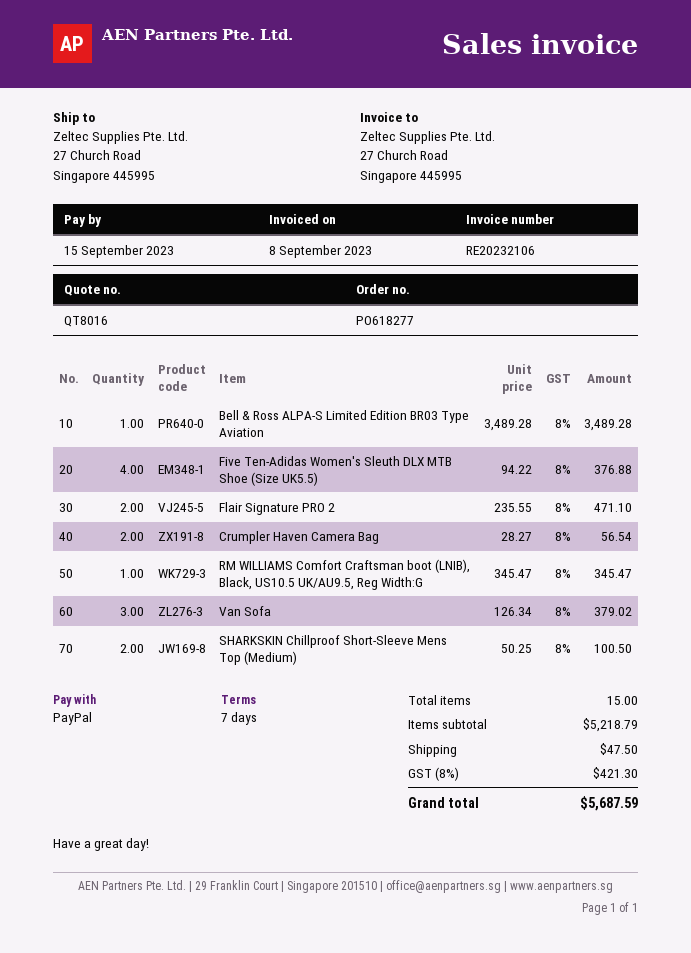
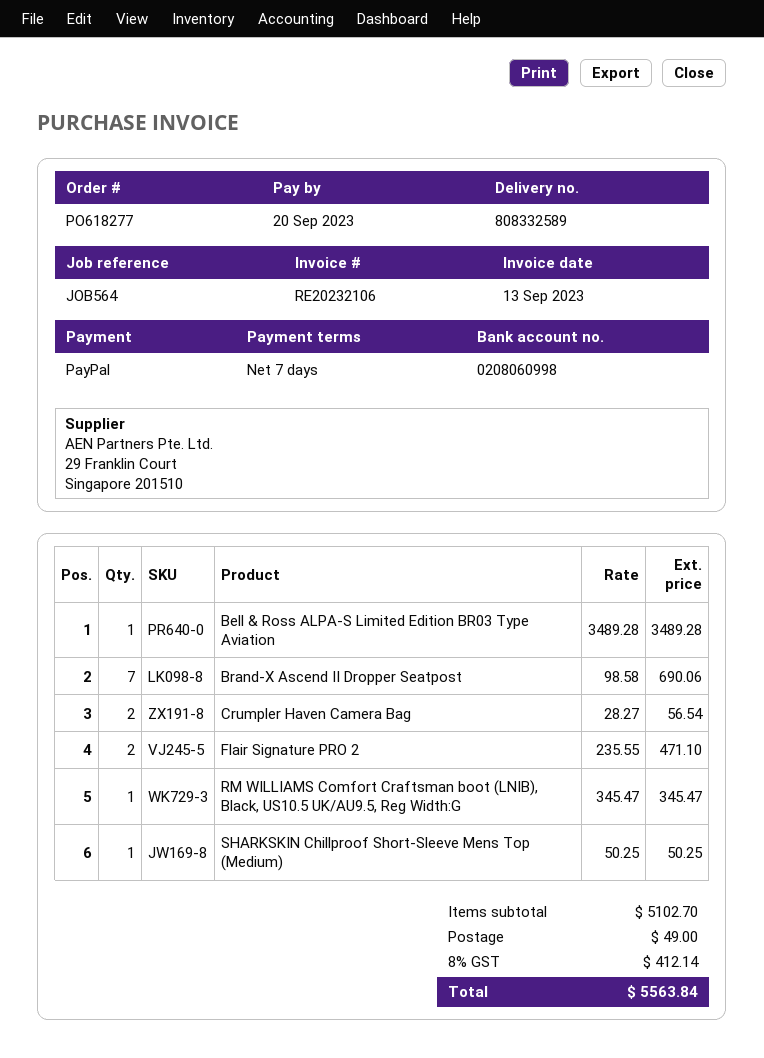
invoice date: 2023-09-08 -> 2023-09-13
due date: 2023-09-15 -> 2023-09-20
Five Ten-Adidas Women's Sleuth DLX MTB Shoe (Size UK5.5): 4 x 94.22 = 376.88 -> none
Van Sofa: 3 x 126.34 = 379.02 -> none
SHARKSKIN Chillproof Short-Sleeve Mens Top (Medium): 2 x 50.25 = 100.50 -> 1 x 50.25 = 50.25
Brand-X Ascend II Dropper Seatpost: none -> 7 x 98.58 = 690.06
subtotal: 5218.79 -> 5102.70
shipping: 47.50 -> 49.00
tax: 8% = 421.30 -> 8% = 412.14
total: 5687.59 -> 5563.84

